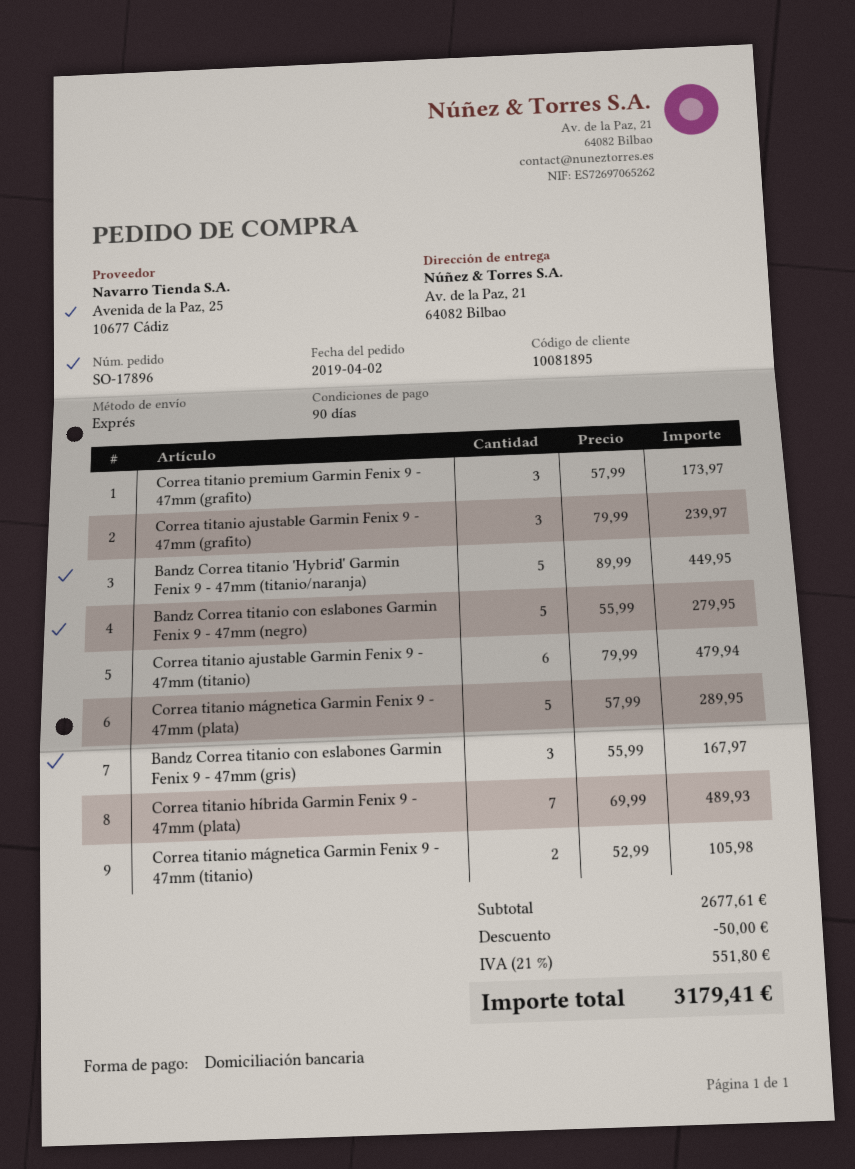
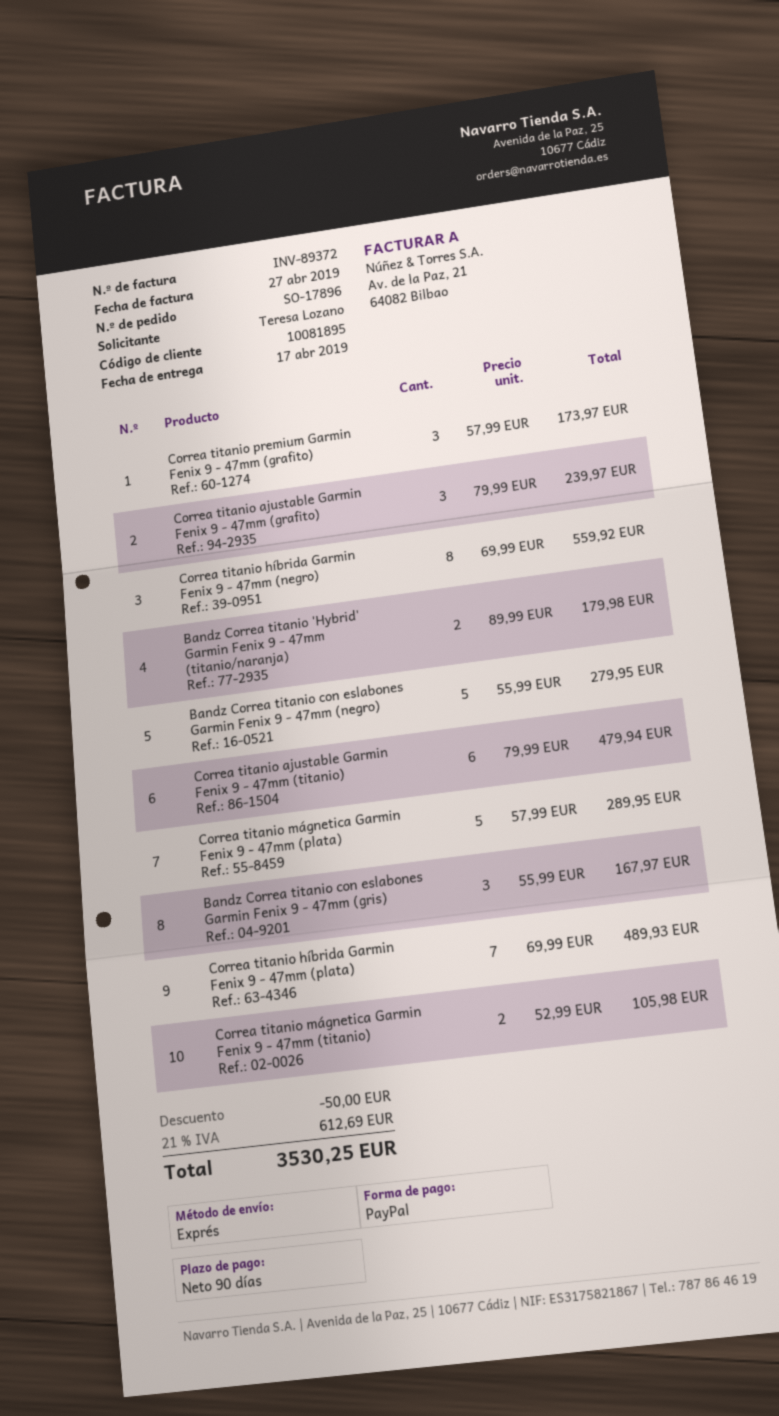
payment method: direct debit -> PayPal
Bandz Correa titanio 'Hybrid' Garmin Fenix 9 - 47mm (titanio/naranja): 5 x 89.99 = 449.95 -> 2 x 89.99 = 179.98
Correa titanio híbrida Garmin Fenix 9 - 47mm (negro): none -> 8 x 69.99 = 559.92
tax: 21% = 551.80 -> 21% = 612.69
total: 3179.41 -> 3530.25

